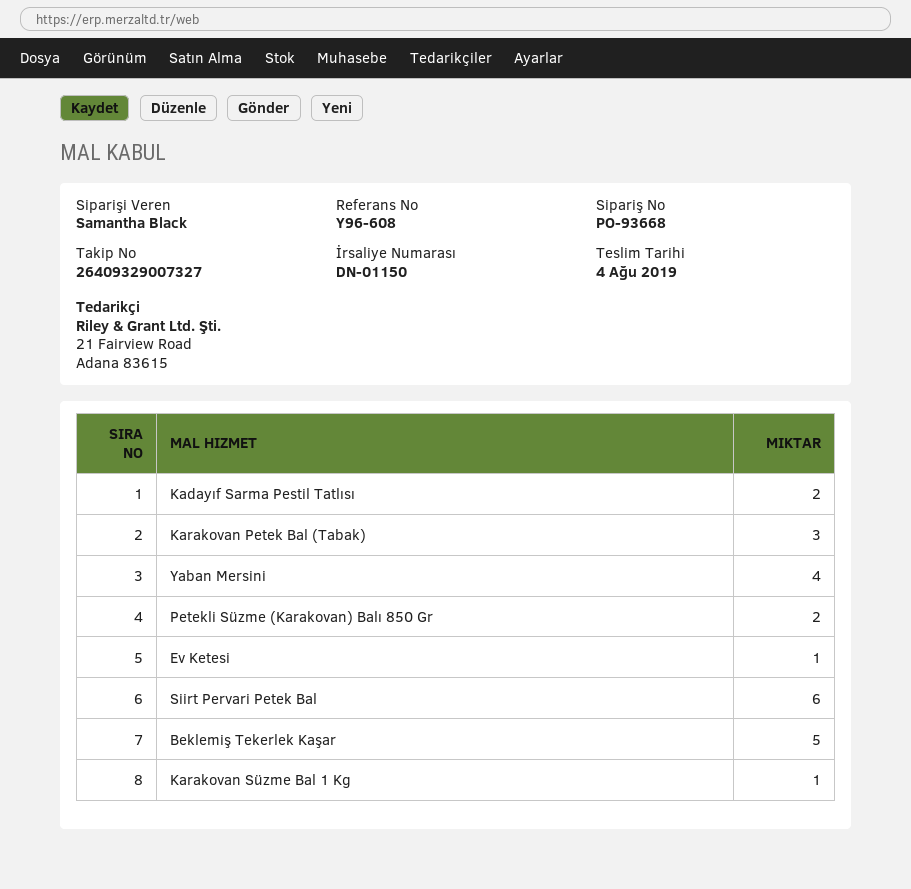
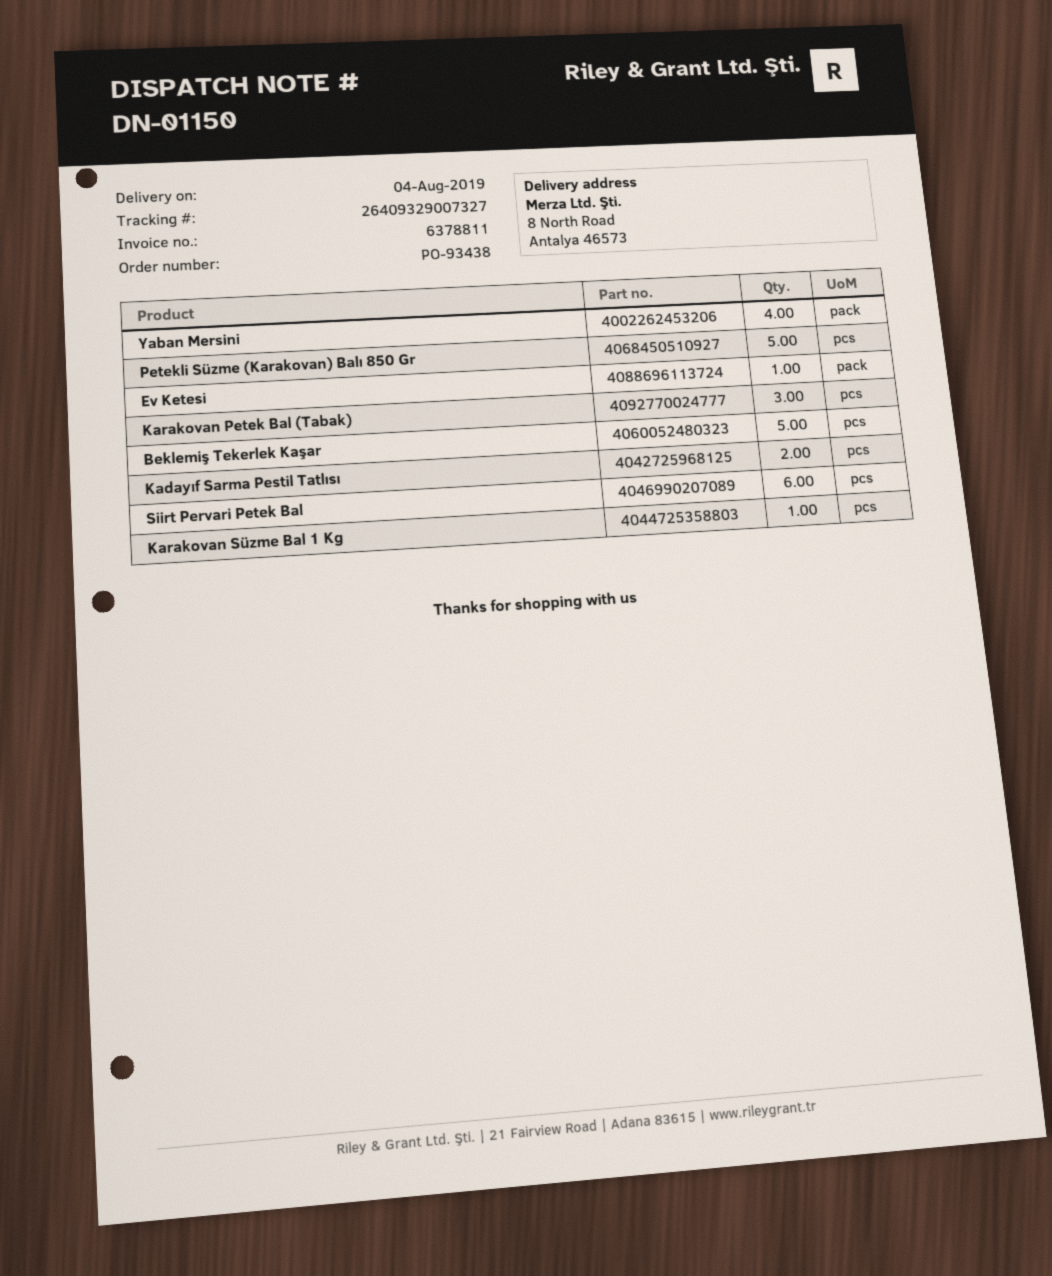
order number: PO-93668 -> PO-93438
Petekli Süzme (Karakovan) Balı 850 Gr: 2 -> 5

